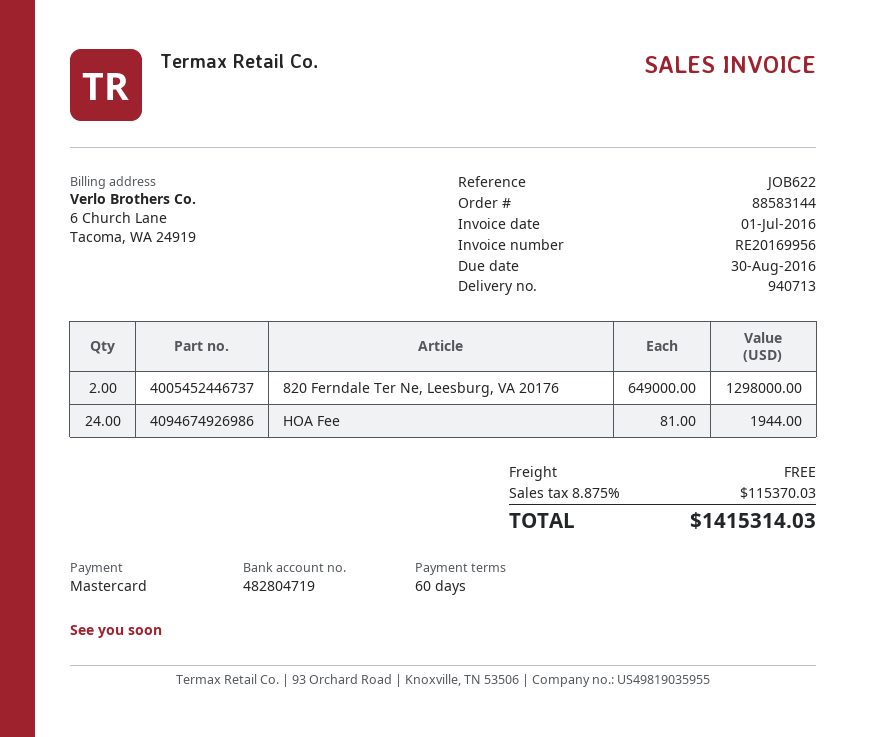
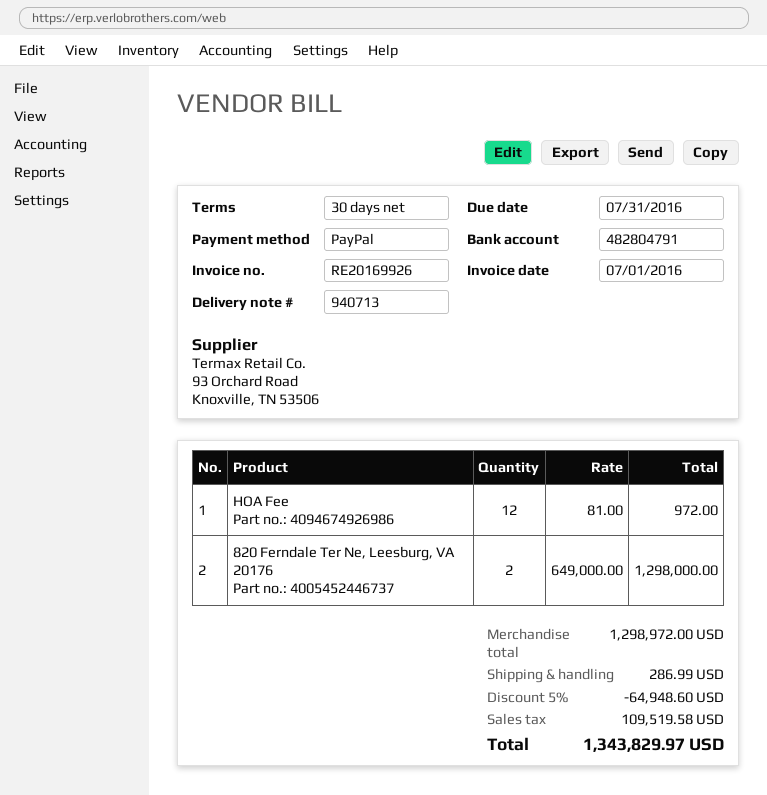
invoice number: RE20169956 -> RE20169926
payment terms: 60 days -> 30 days
due date: 2016-08-30 -> 2016-07-31
payment method: Mastercard -> PayPal
bank account: 482804719 -> 482804791
HOA Fee: 24 x 81.00 = 1944.00 -> 12 x 81.00 = 972.00
discount: none -> 5% = 64948.60
shipping: 0.00 -> 286.99
tax: 115370.03 -> 109519.58
total: 1415314.03 -> 1343829.97

